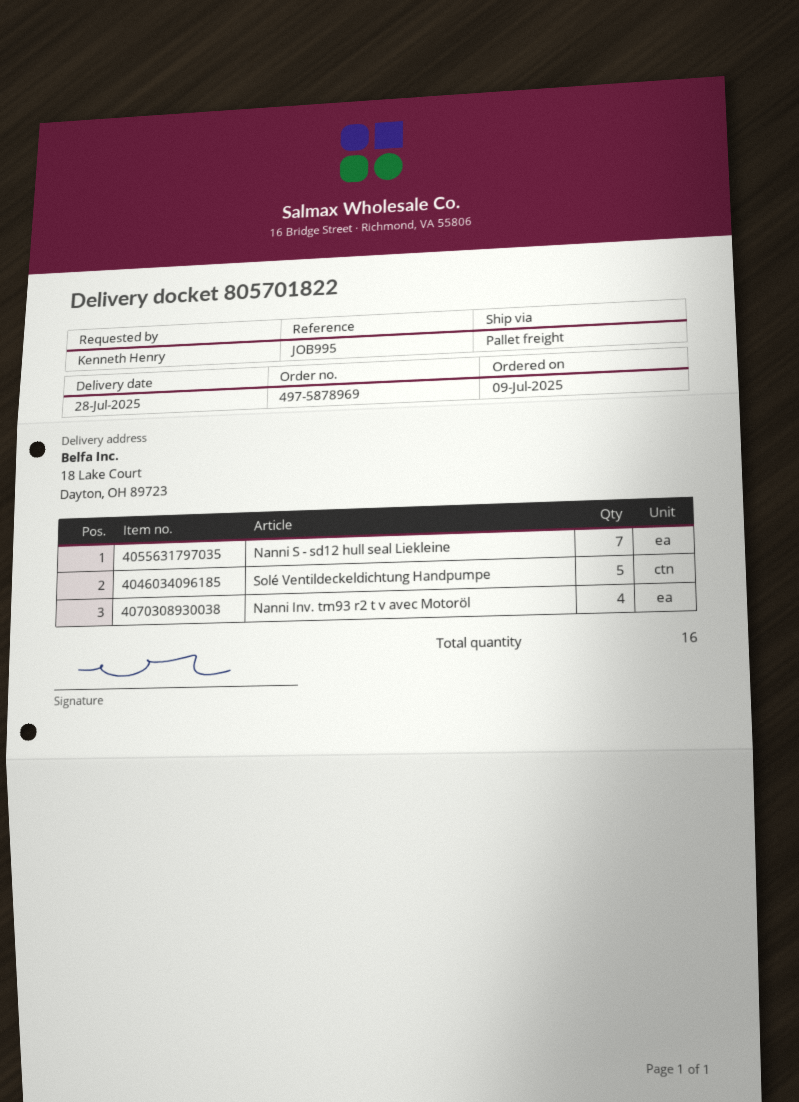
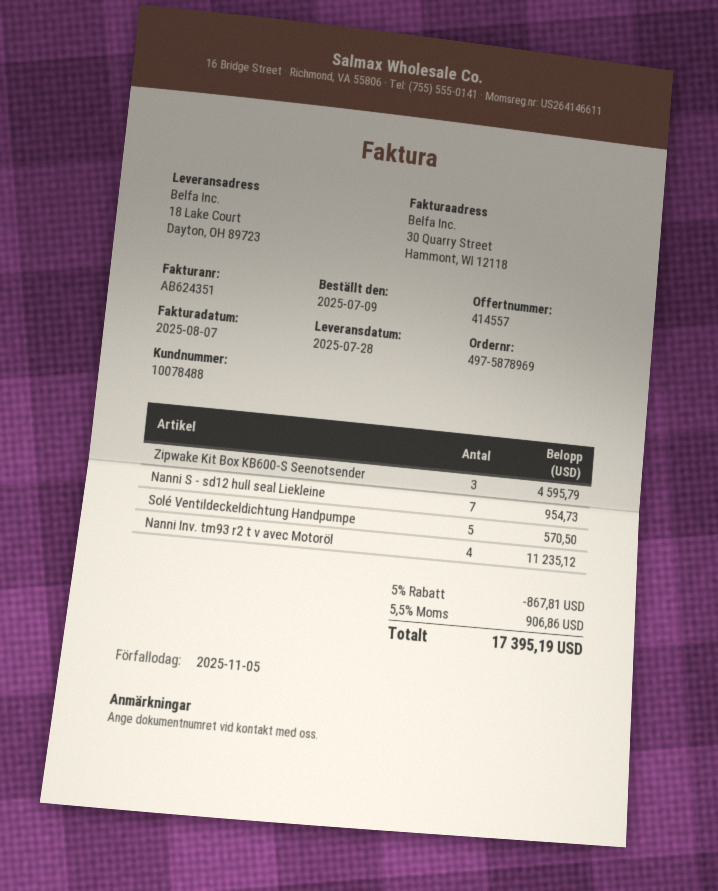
Zipwake Kit Box KB600-S Seenotsender: none -> 3

